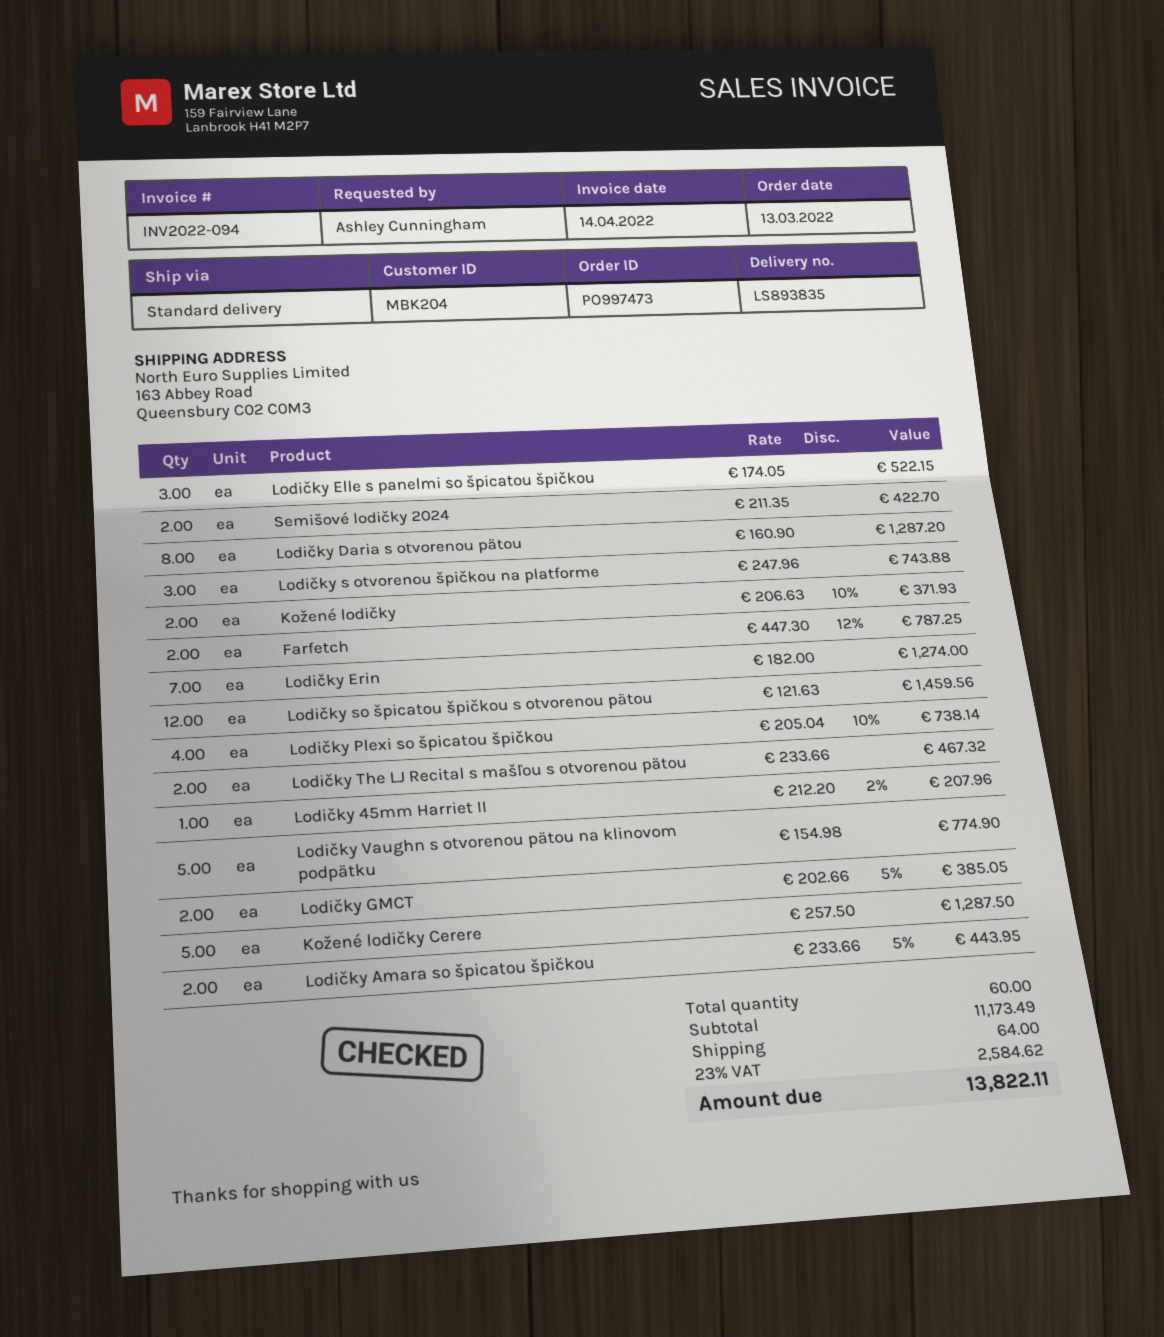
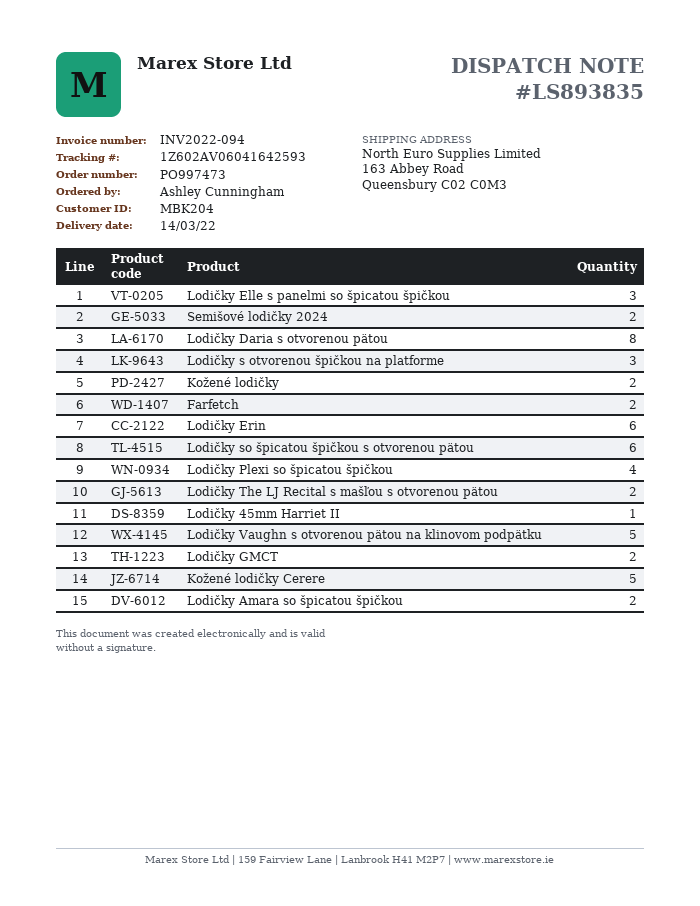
Lodičky Erin: 7 -> 6
Lodičky so špicatou špičkou s otvorenou pätou: 12 -> 6

